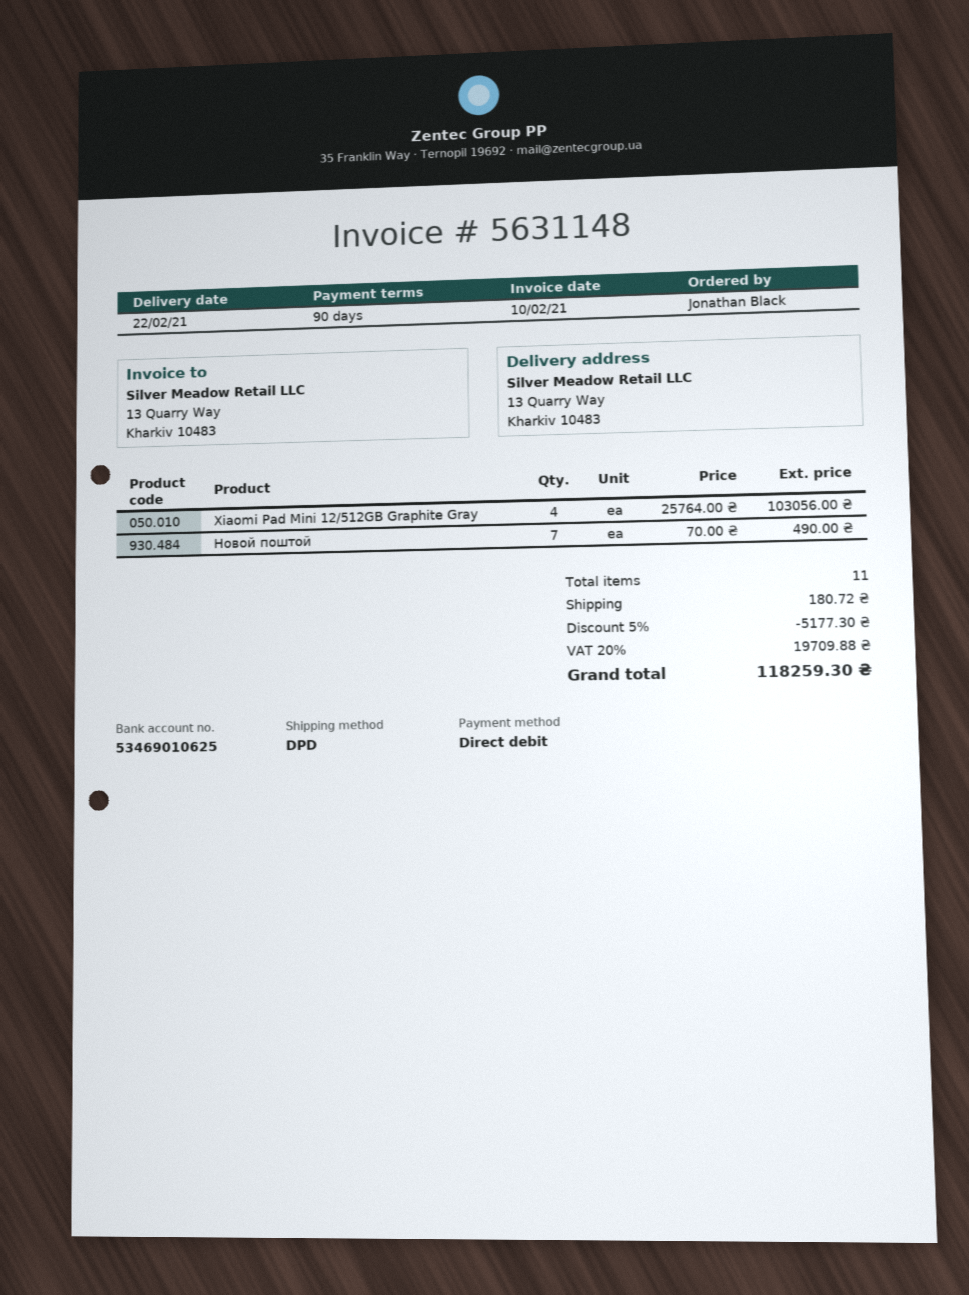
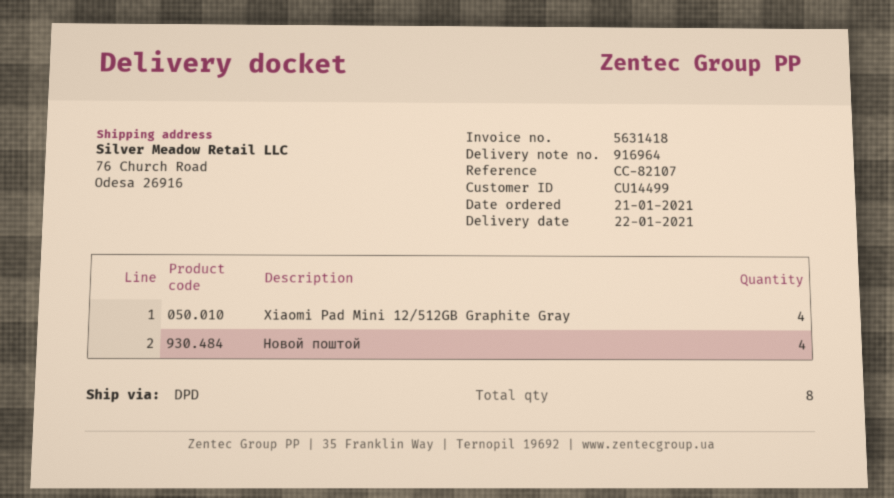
delivery date: 2021-02-22 -> 2021-01-22
invoice number: 5631148 -> 5631418
ship to: 13 Quarry Way, Kharkiv 10483 -> 76 Church Road, Odesa 26916
Новой поштой: 7 -> 4
total quantity: 11 -> 8

